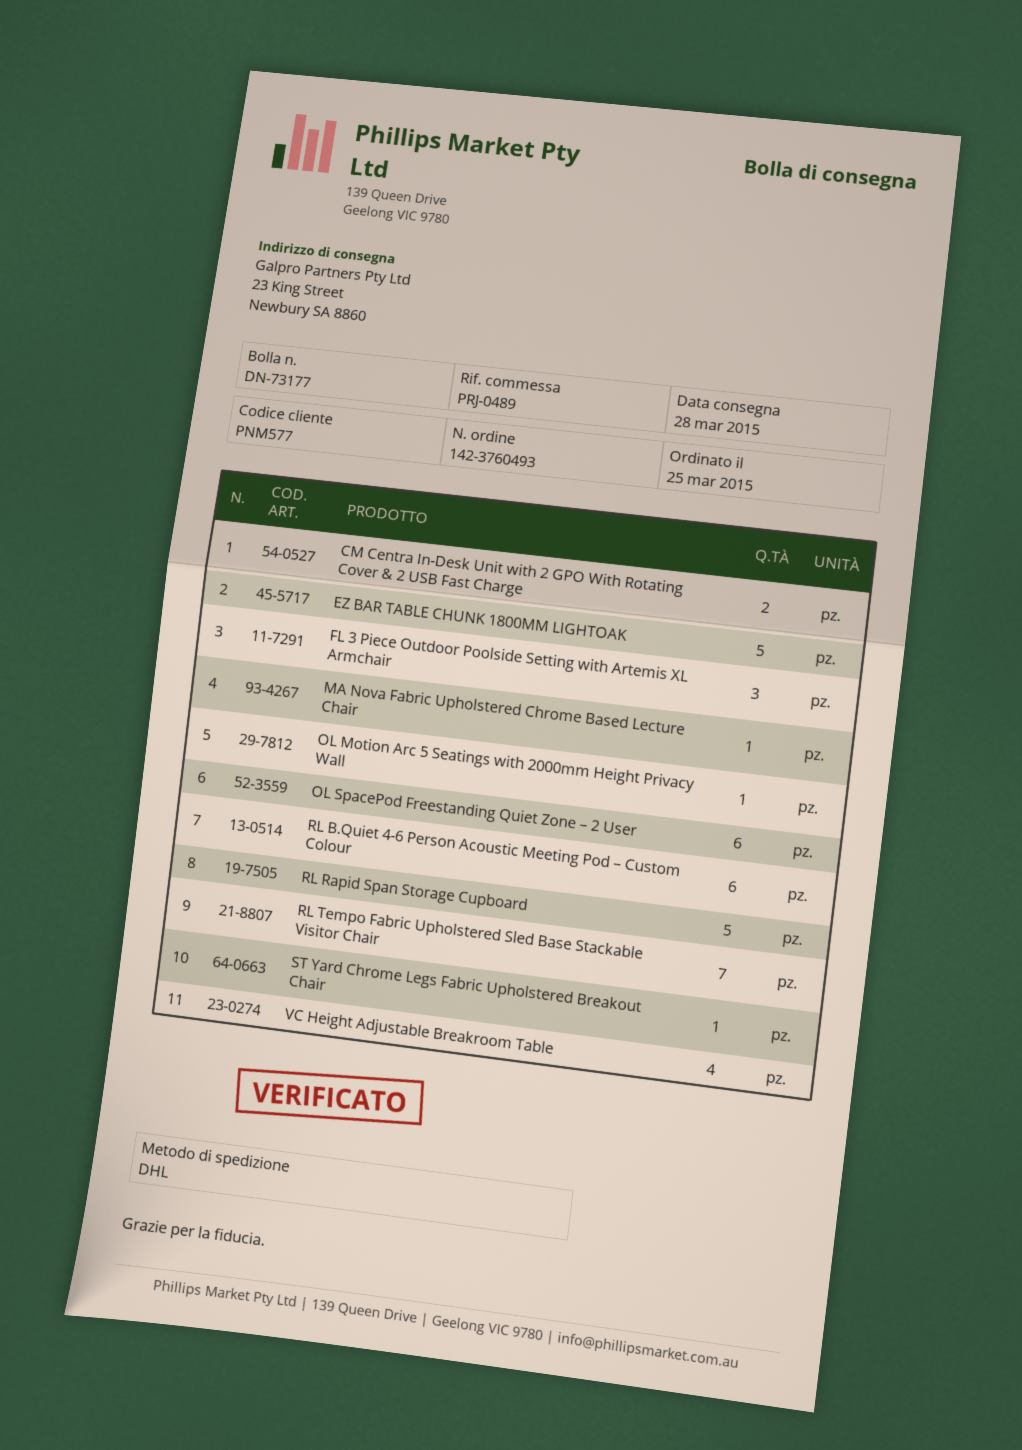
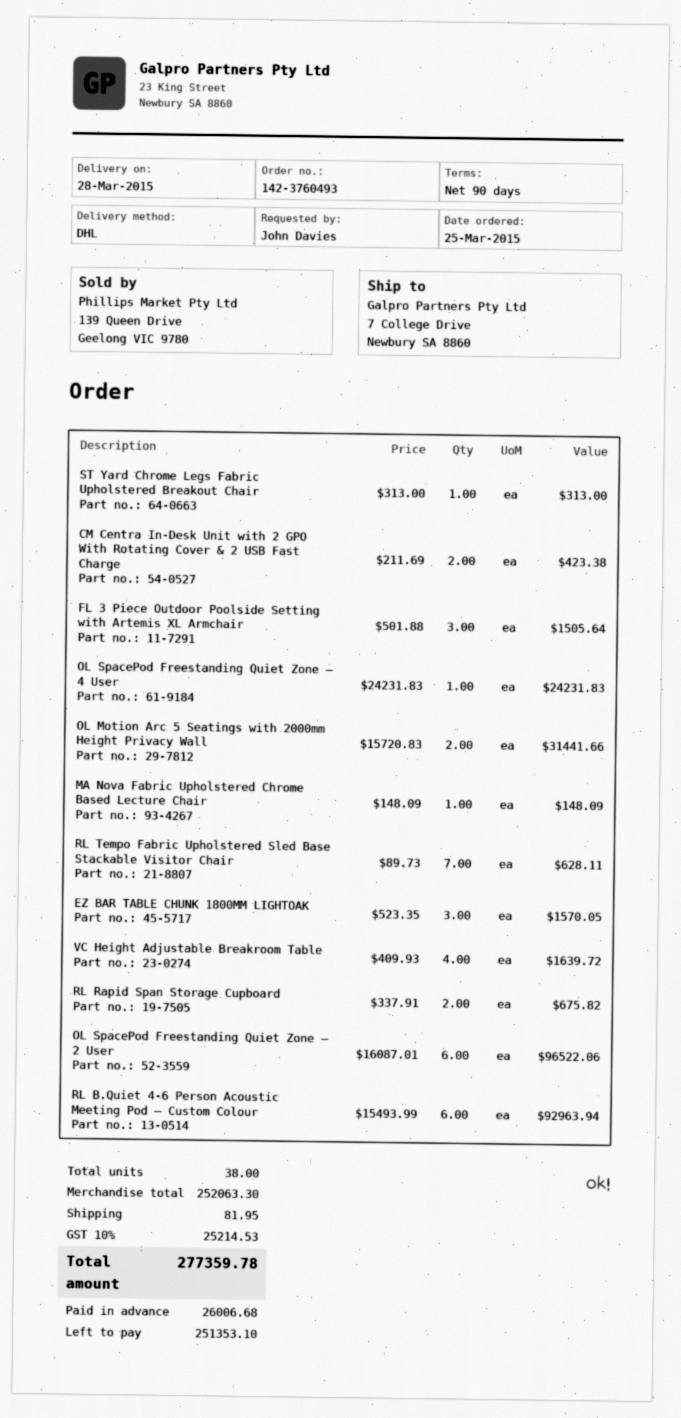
ship to: 23 King Street, Newbury SA 8860 -> 7 College Drive, Newbury SA 8860
EZ BAR TABLE CHUNK 1800MM LIGHTOAK: 5 -> 3
OL Motion Arc 5 Seatings with 2000mm Height Privacy Wall: 1 -> 2
RL Rapid Span Storage Cupboard: 5 -> 2
OL SpacePod Freestanding Quiet Zone – 4 User: none -> 1

